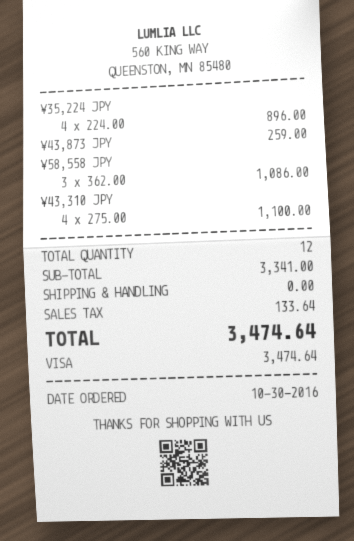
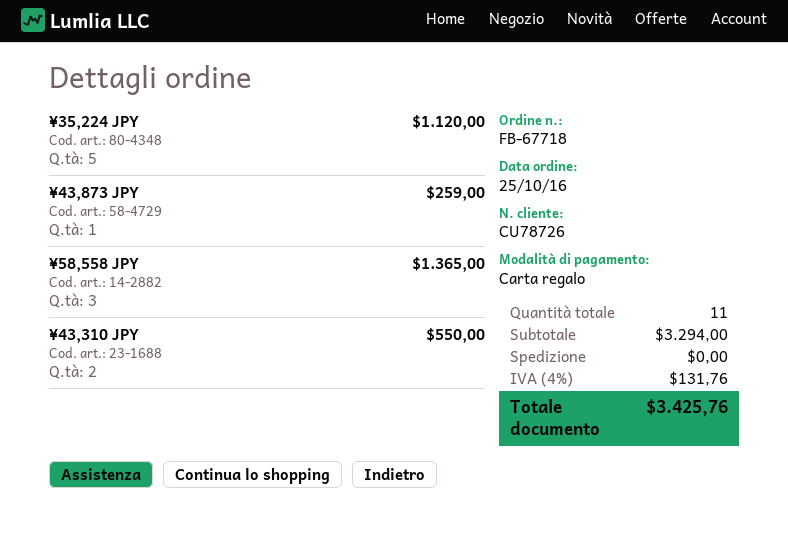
order date: 2016-10-30 -> 2016-10-25
payment method: Visa -> gift card
¥35,224 JPY: 4 for 896.00 -> 5 for 1120.00
¥58,558 JPY: 3 for 1086.00 -> 3 for 1365.00
¥43,310 JPY: 4 for 1100.00 -> 2 for 550.00
total quantity: 12 -> 11
subtotal: 3341.00 -> 3294.00
tax: 133.64 -> 131.76
total: 3474.64 -> 3425.76

